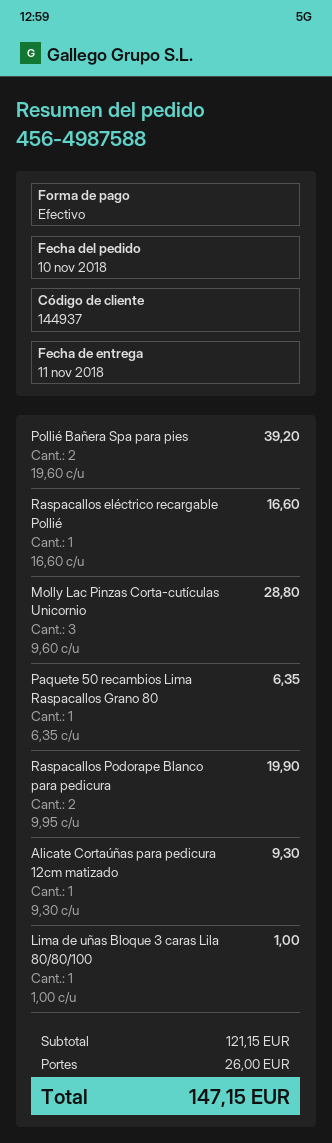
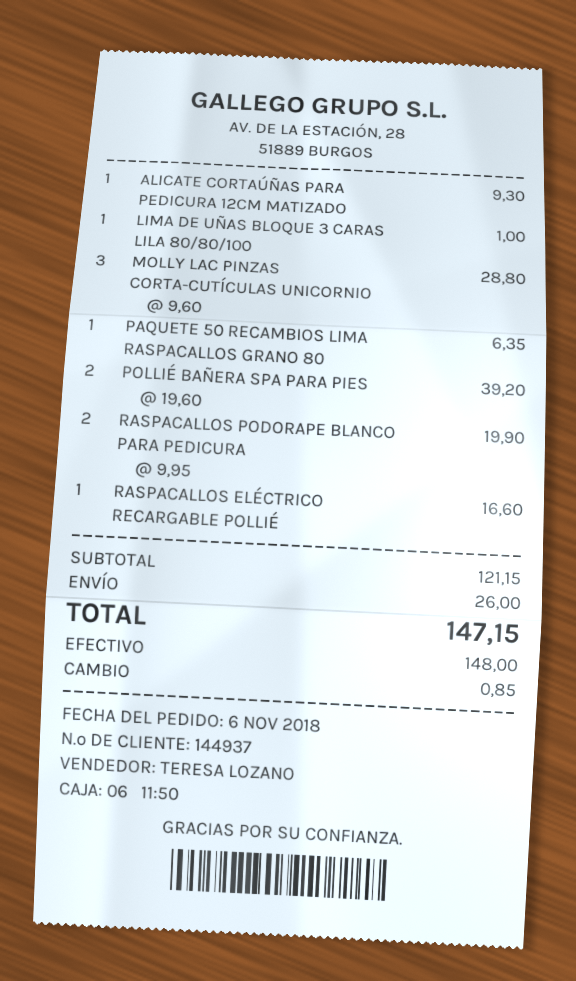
order date: 2018-11-10 -> 2018-11-06

